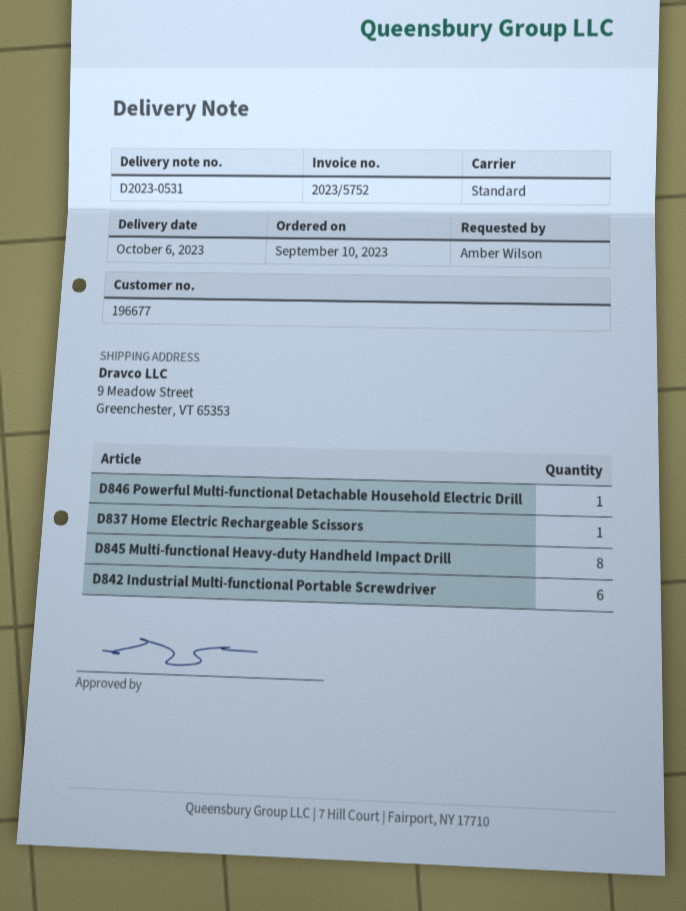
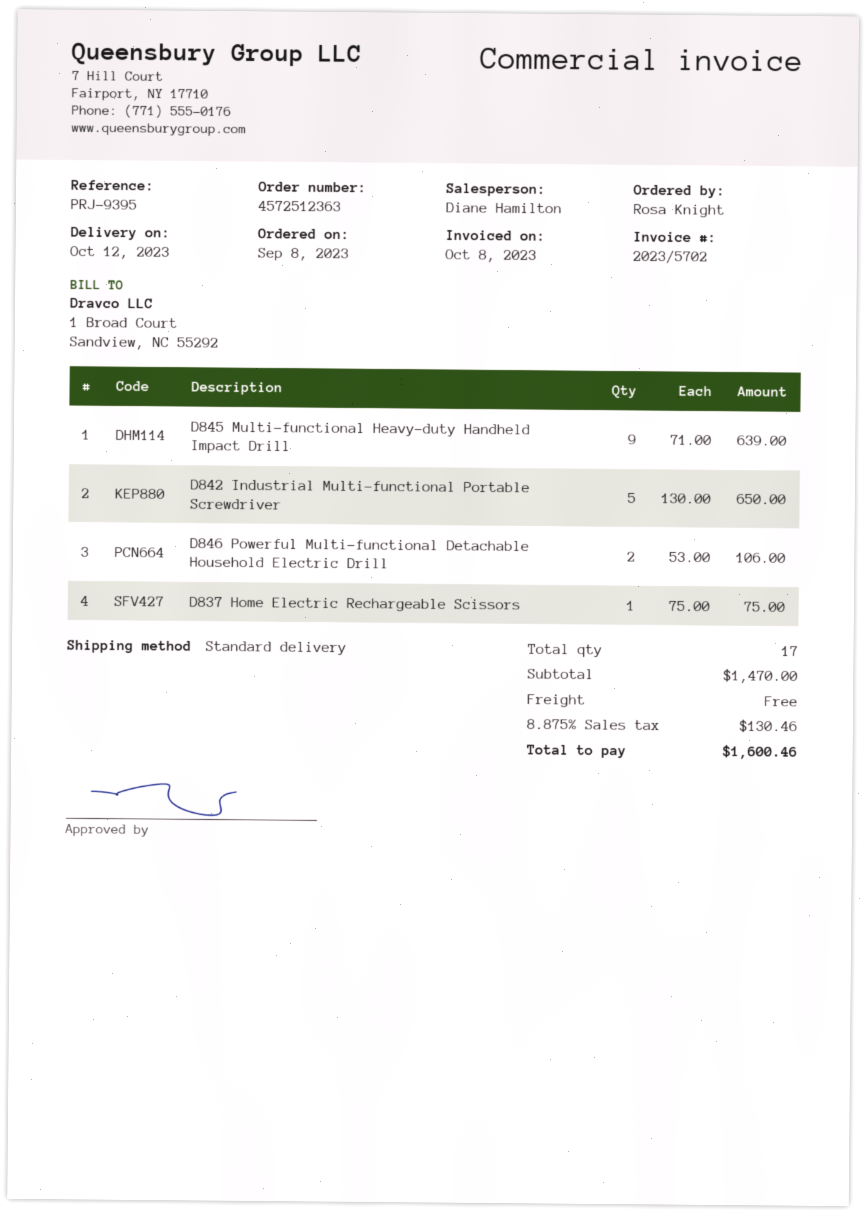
order date: 2023-09-10 -> 2023-09-08
delivery date: 2023-10-06 -> 2023-10-12
invoice number: 2023/5752 -> 2023/5702
ordered by: Amber Wilson -> Rosa Knight
D846 Powerful Multi-functional Detachable Household Electric Drill: 1 -> 2
D845 Multi-functional Heavy-duty Handheld Impact Drill: 8 -> 9
D842 Industrial Multi-functional Portable Screwdriver: 6 -> 5

